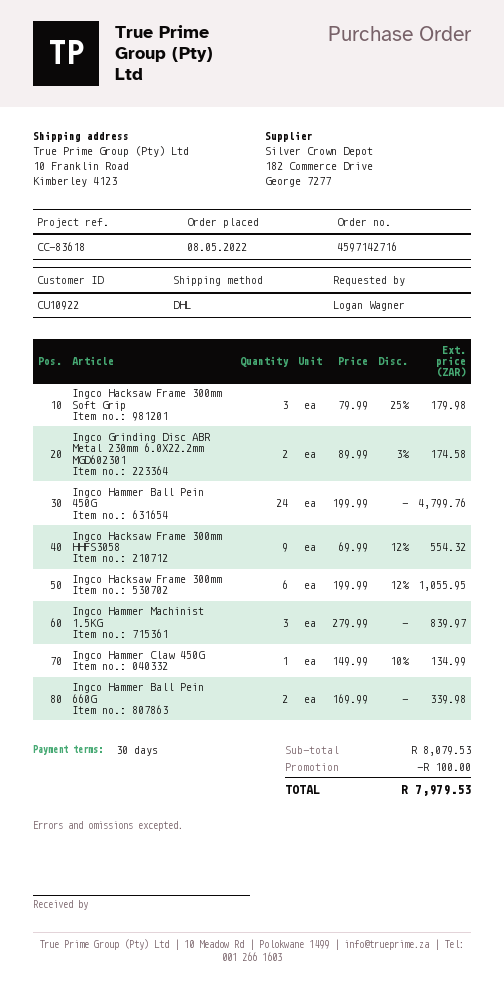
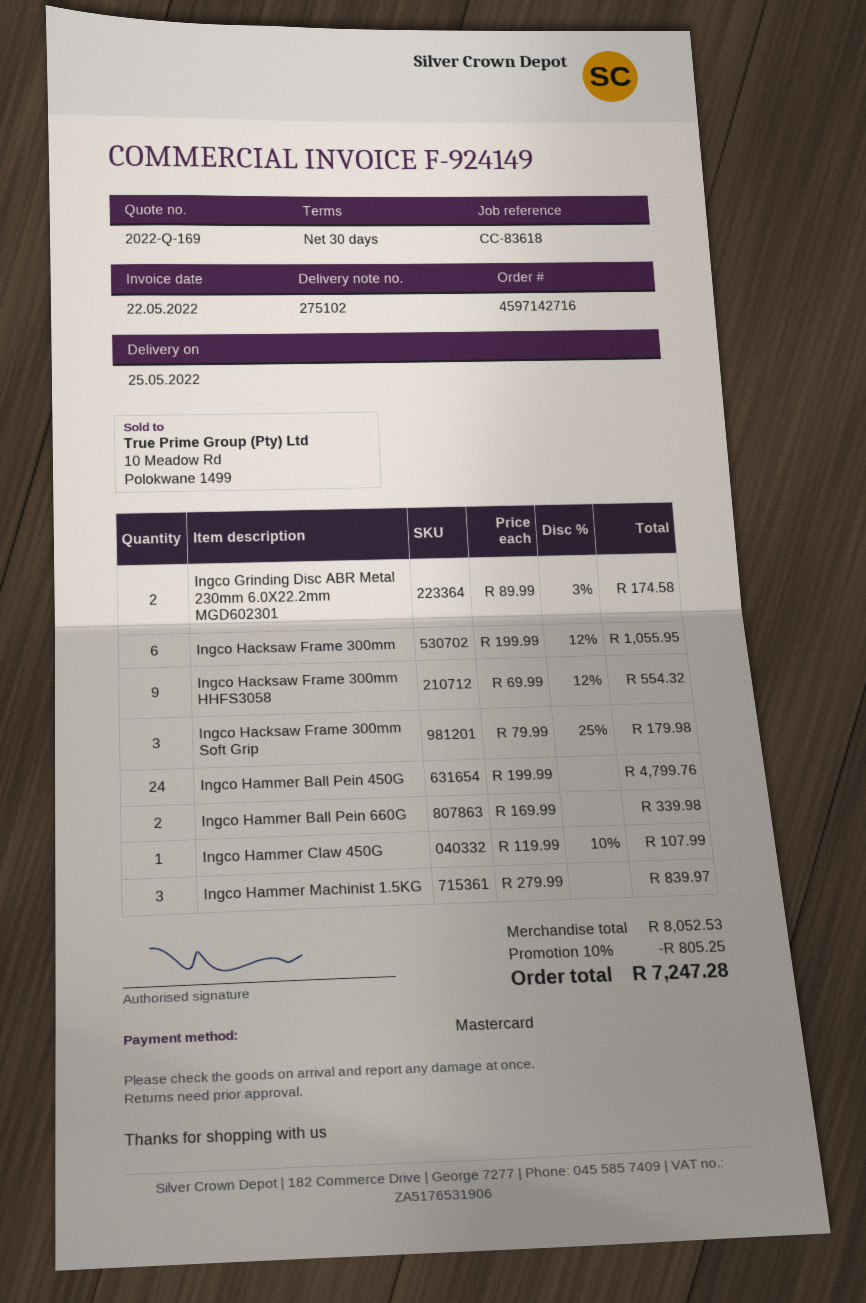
Ingco Hammer Claw 450G: 1 x 149.99 - 10% = 134.99 -> 1 x 119.99 - 10% = 107.99
subtotal: 8079.53 -> 8052.53
discount: 100.00 -> 805.25
total: 7979.53 -> 7247.28

